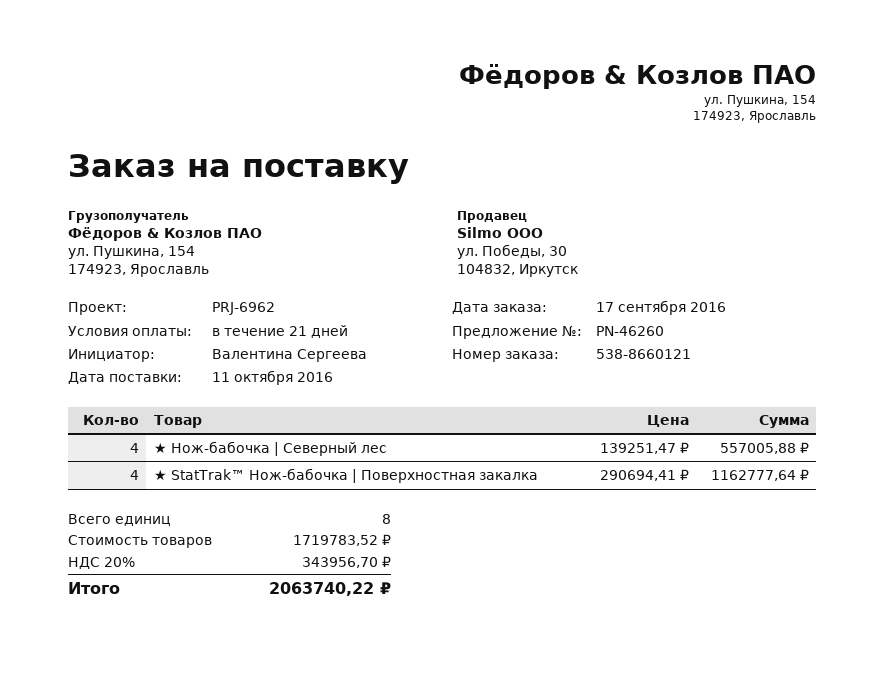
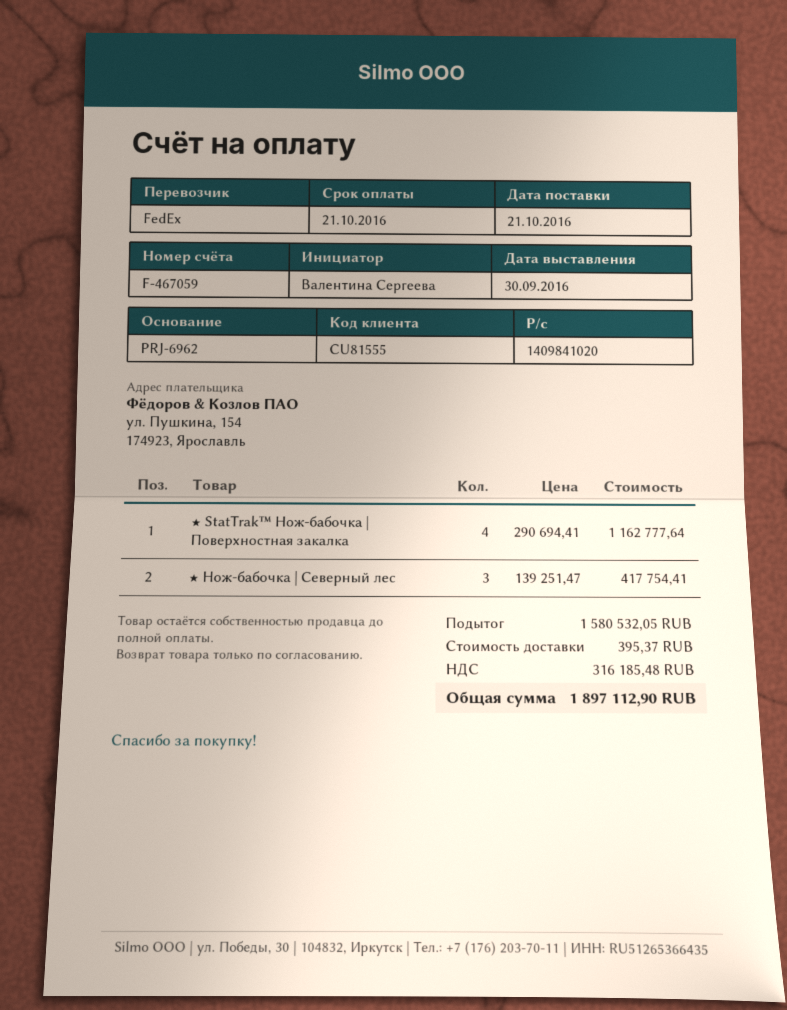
delivery date: 2016-10-11 -> 2016-10-21
★ Нож-бабочка | Северный лес: 4 x 139251.47 = 557005.88 -> 3 x 139251.47 = 417754.41
subtotal: 1719783.52 -> 1580532.05
shipping: none -> 395.37
tax: 343956.70 -> 316185.48
total: 2063740.22 -> 1897112.90

